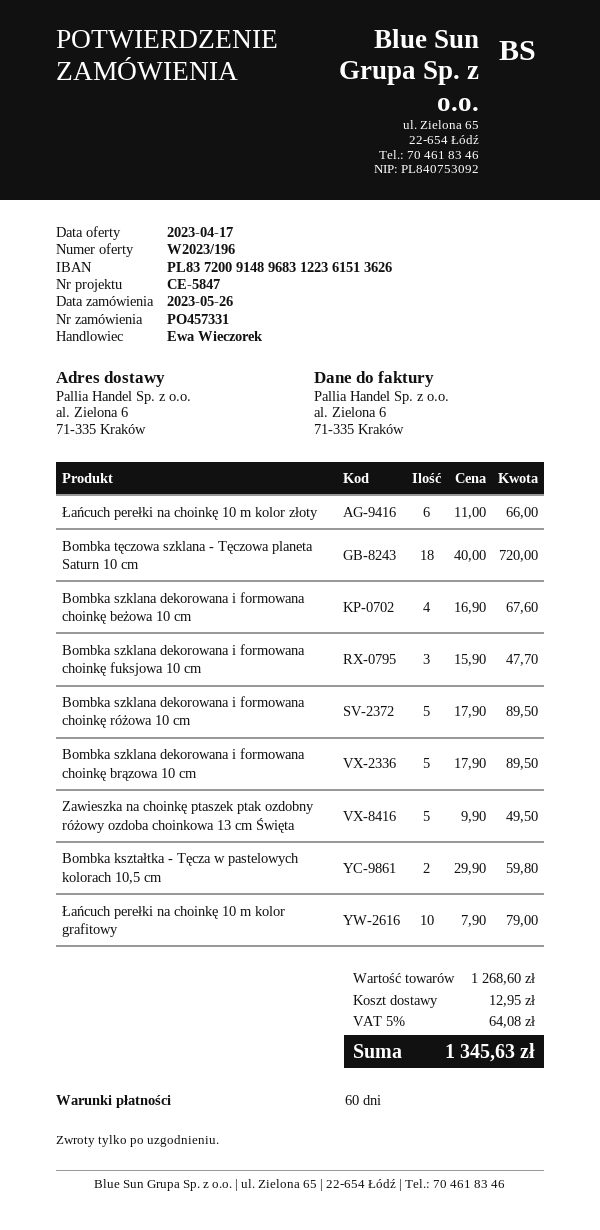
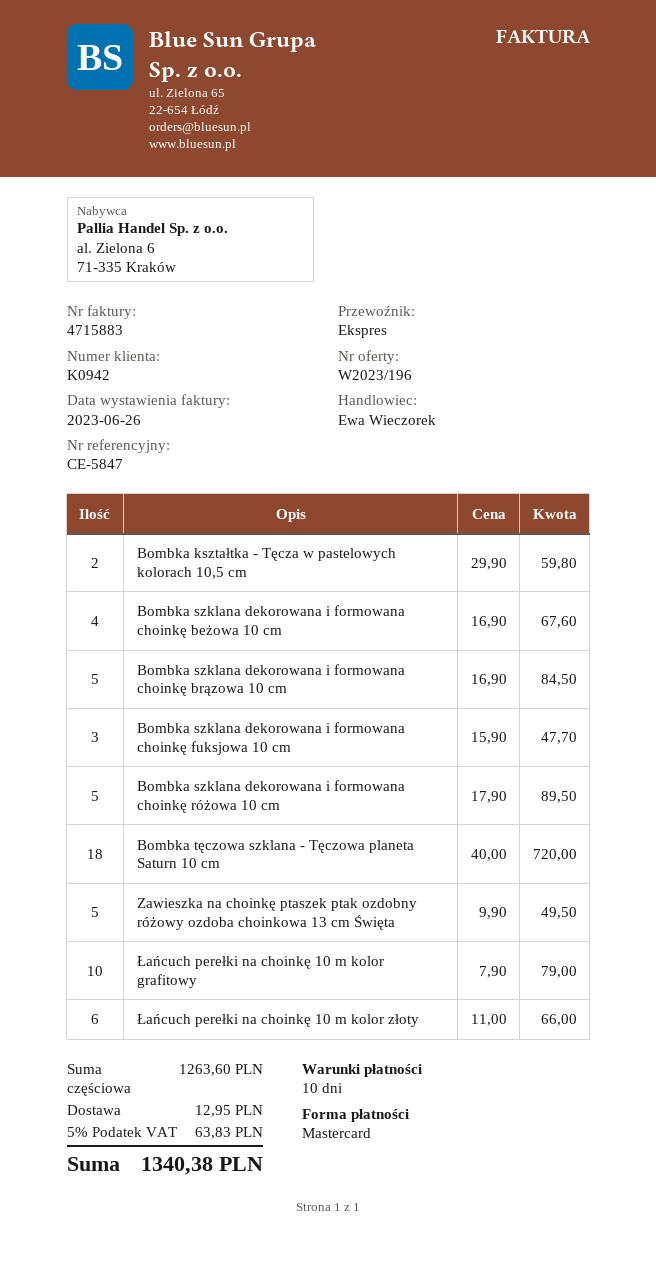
payment terms: 60 days -> 10 days
Bombka szklana dekorowana i formowana choinkę brązowa 10 cm: 5 x 17.90 = 89.50 -> 5 x 16.90 = 84.50
subtotal: 1268.60 -> 1263.60
tax: 5% = 64.08 -> 5% = 63.83
total: 1345.63 -> 1340.38

